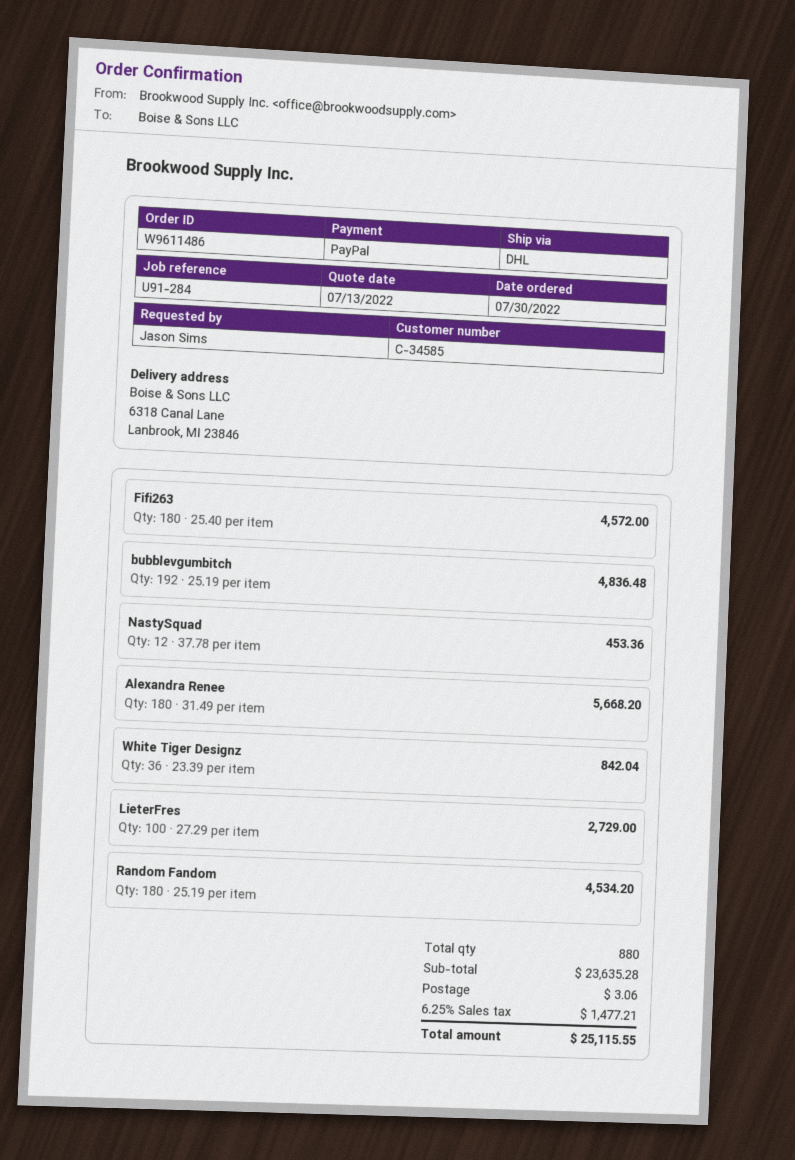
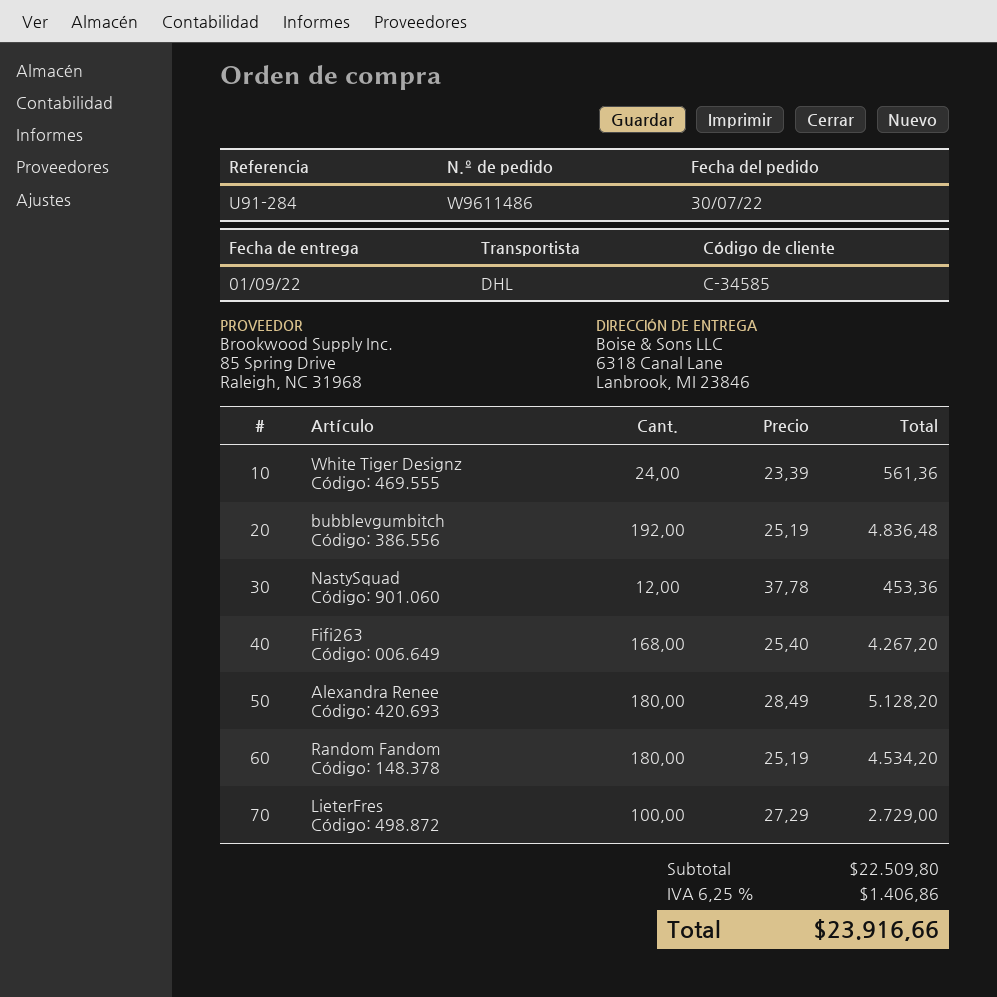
Fifi263: 180 x 25.40 = 4572.00 -> 168 x 25.40 = 4267.20
Alexandra Renee: 180 x 31.49 = 5668.20 -> 180 x 28.49 = 5128.20
White Tiger Designz: 36 x 23.39 = 842.04 -> 24 x 23.39 = 561.36
subtotal: 23635.28 -> 22509.80
shipping: 3.06 -> none
tax: 6.25% = 1477.21 -> 6.25% = 1406.86
total: 25115.55 -> 23916.66

